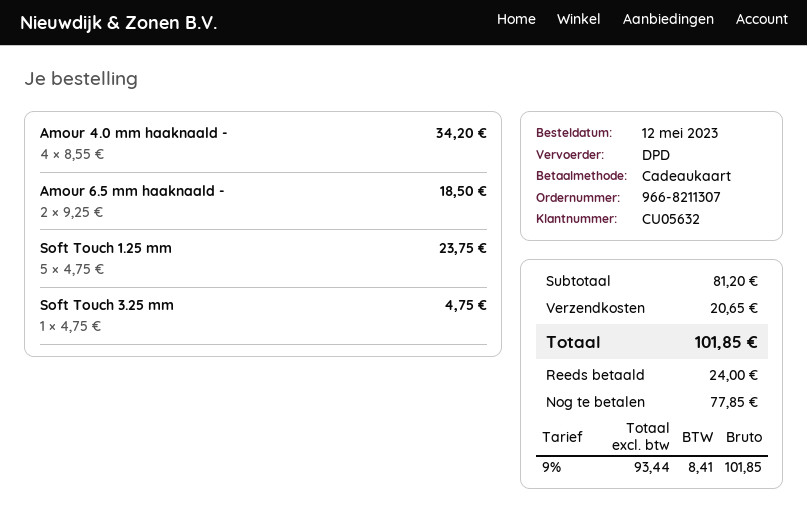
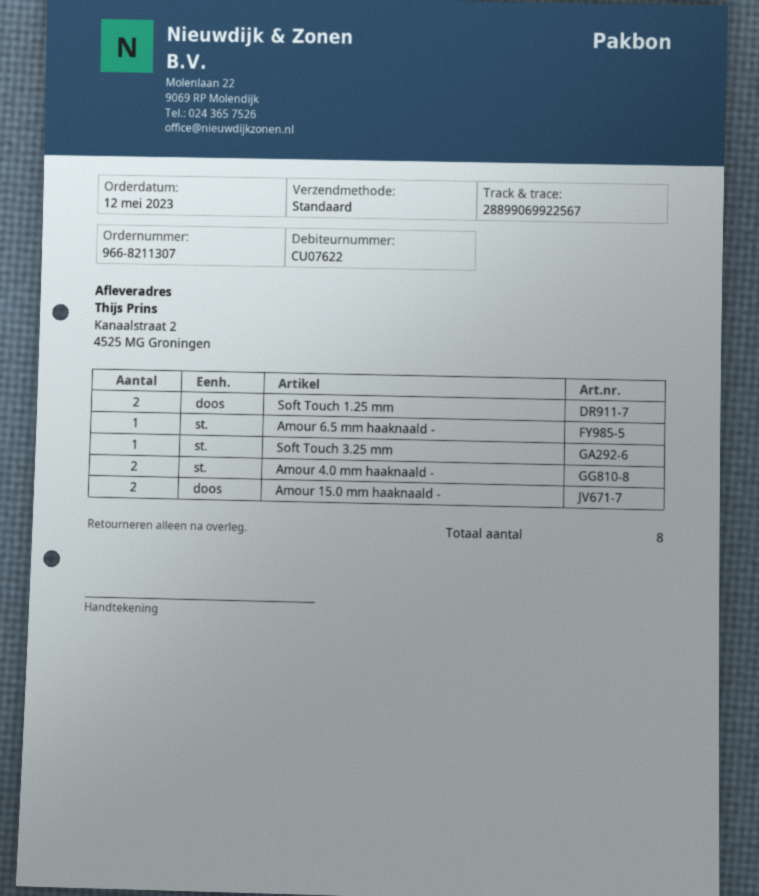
customer number: CU05632 -> CU07622
shipping method: DPD -> standard
Amour 4.0 mm haaknaald -: 4 -> 2
Amour 6.5 mm haaknaald -: 2 -> 1
Soft Touch 1.25 mm: 5 -> 2
Amour 15.0 mm haaknaald -: none -> 2

